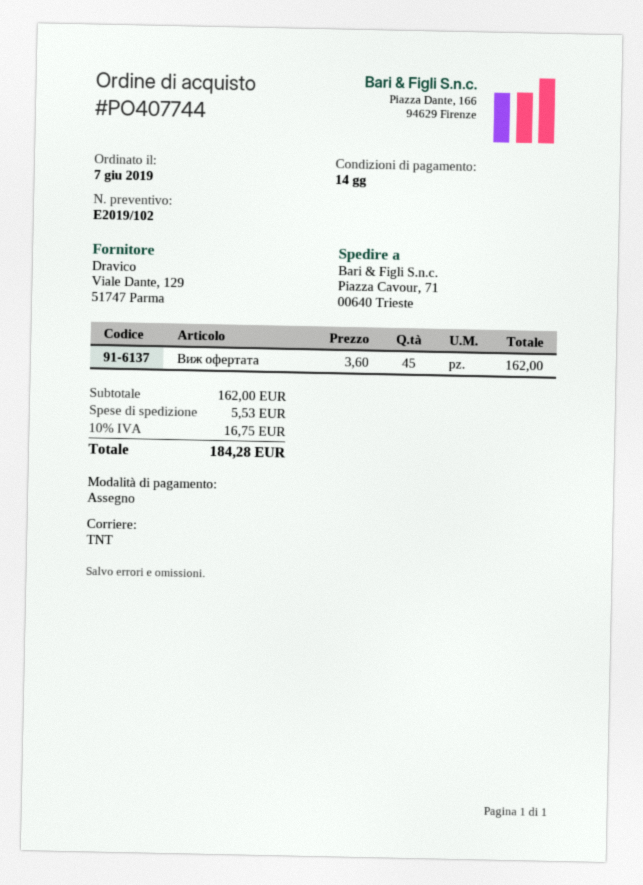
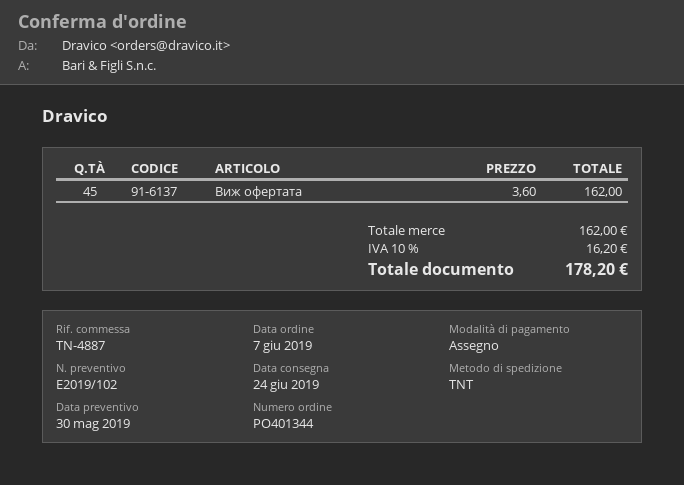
order number: PO407744 -> PO401344
shipping: 5.53 -> none
tax: 10% = 16.75 -> 10% = 16.20
total: 184.28 -> 178.20

